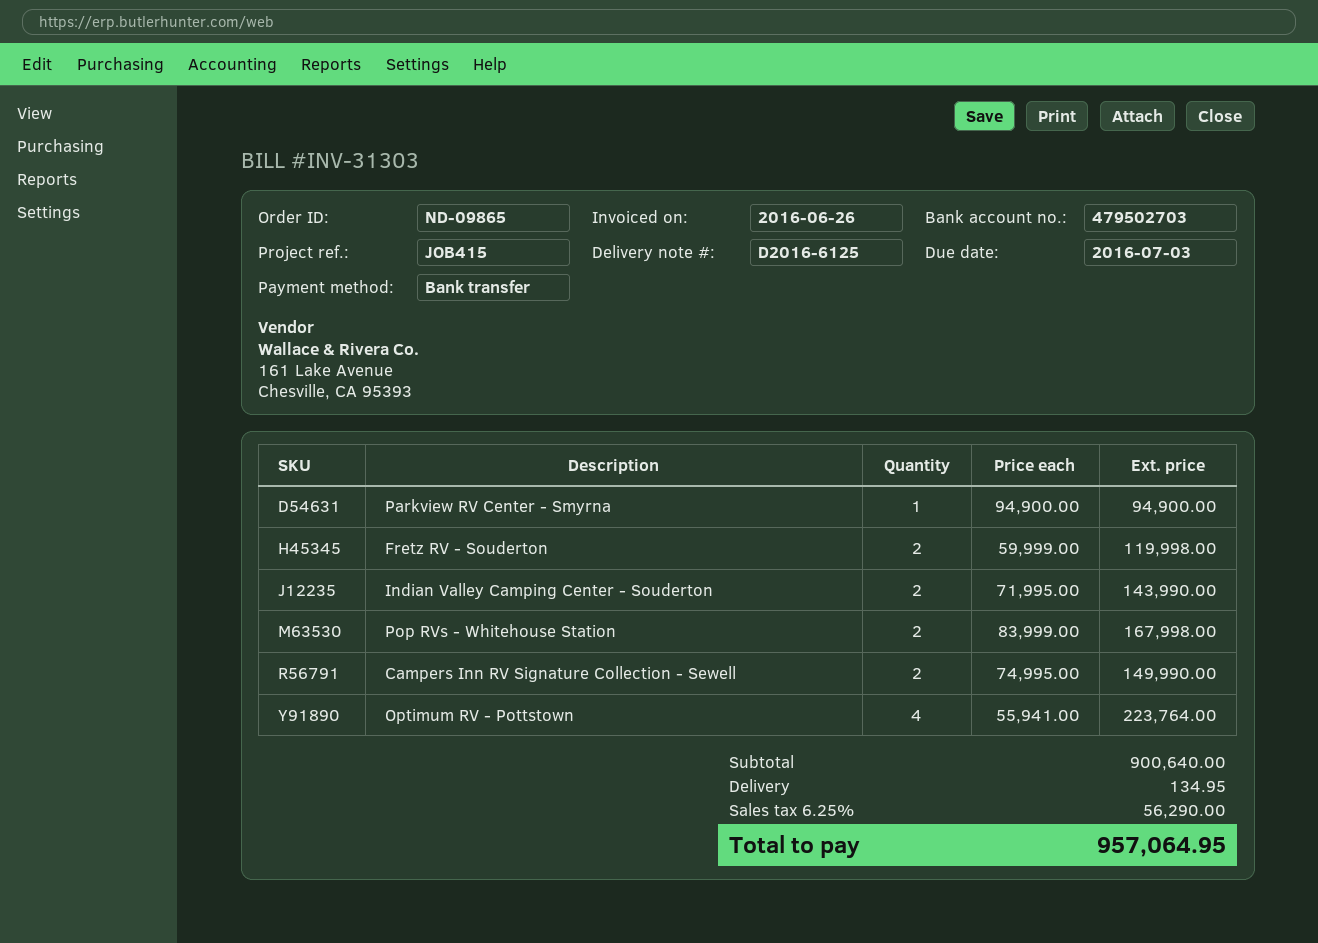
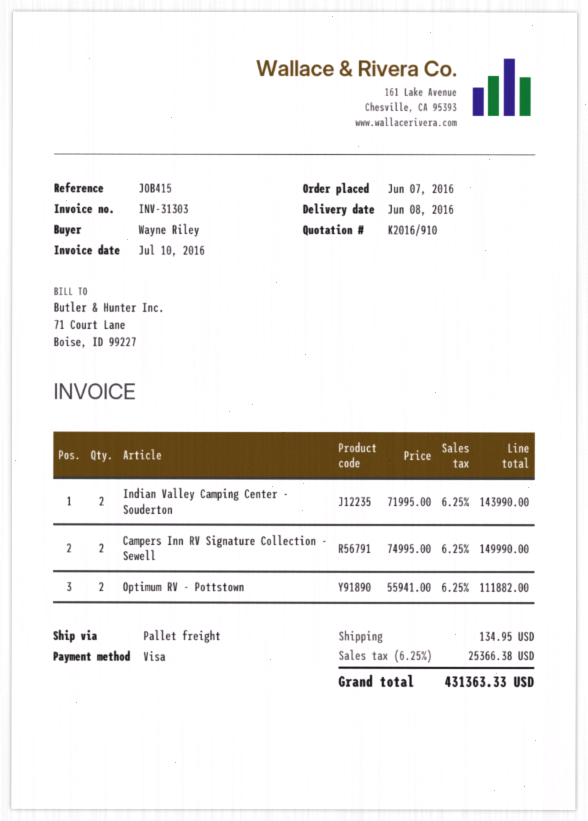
invoice date: 2016-06-26 -> 2016-07-10
payment method: bank transfer -> Visa
Parkview RV Center - Smyrna: 1 x 94900.00 = 94900.00 -> none
Fretz RV - Souderton: 2 x 59999.00 = 119998.00 -> none
Pop RVs - Whitehouse Station: 2 x 83999.00 = 167998.00 -> none
Optimum RV - Pottstown: 4 x 55941.00 = 223764.00 -> 2 x 55941.00 = 111882.00
tax: 6.25% = 56290.00 -> 6.25% = 25366.38
total: 957064.95 -> 431363.33

